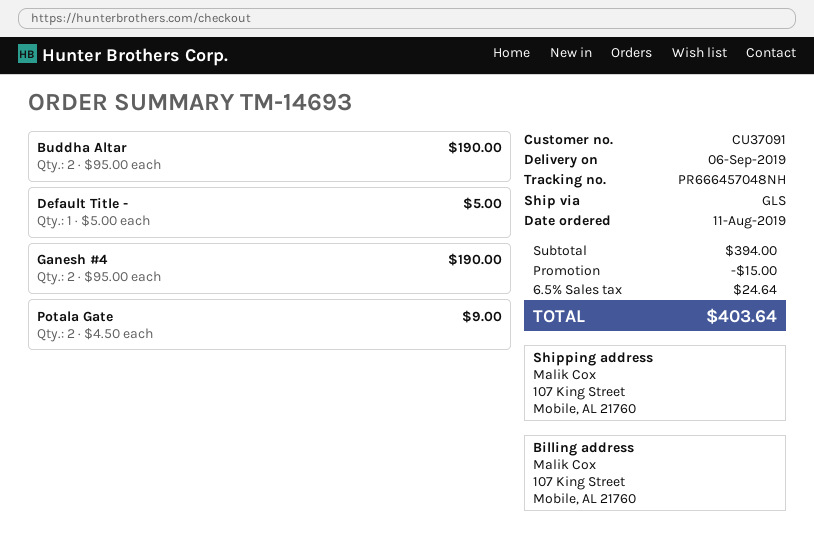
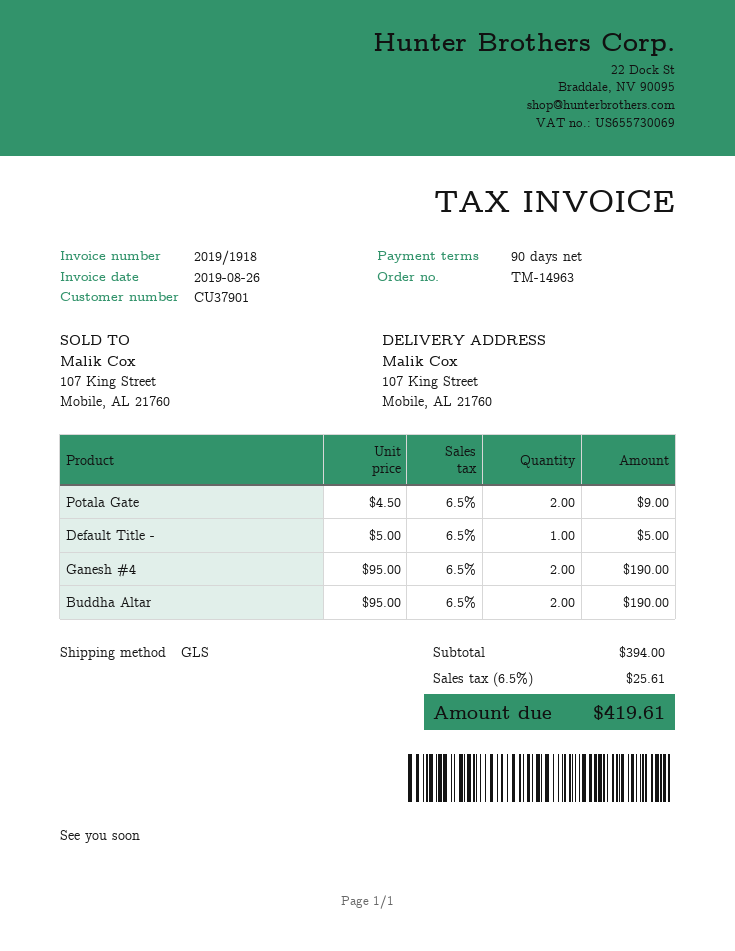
order number: TM-14693 -> TM-14963
customer number: CU37091 -> CU37901
discount: 15.00 -> none
tax: 6.5% = 24.64 -> 6.5% = 25.61
total: 403.64 -> 419.61

